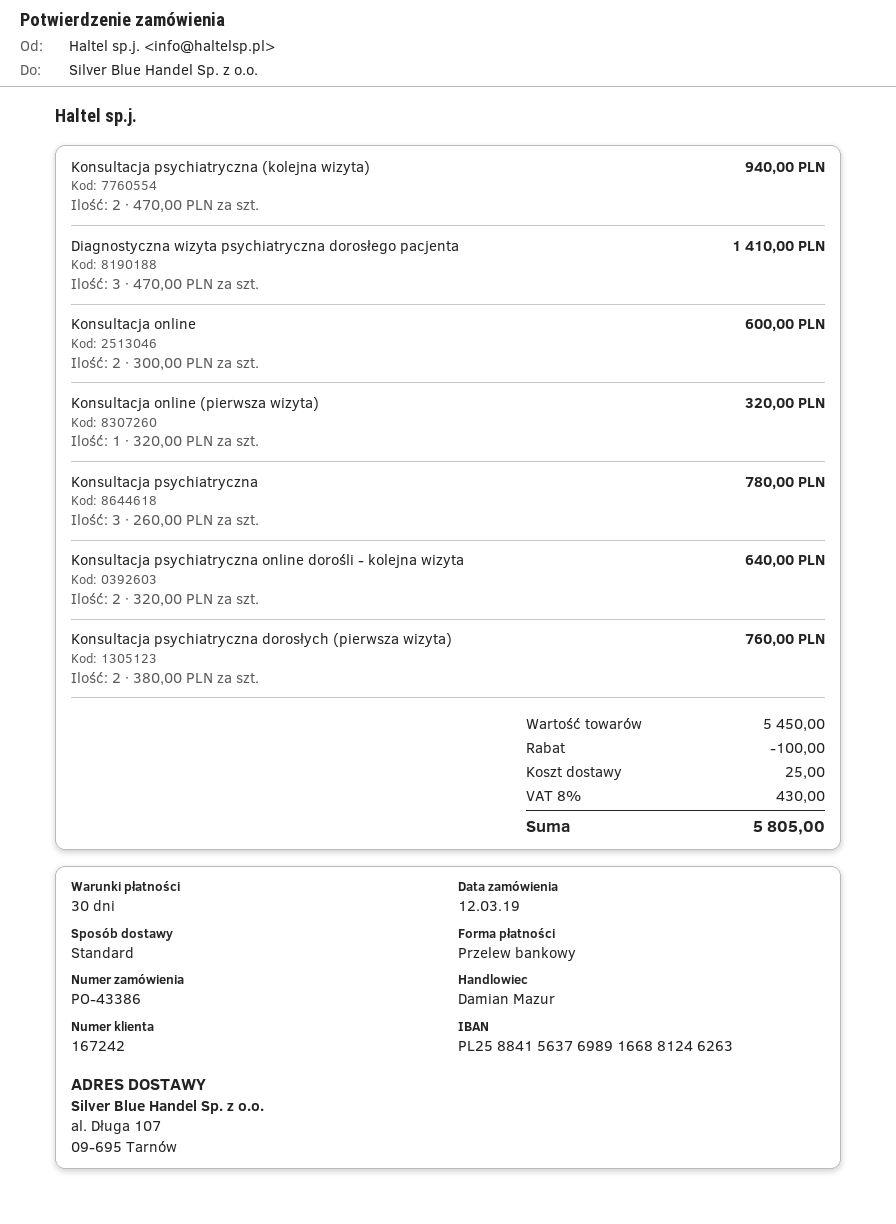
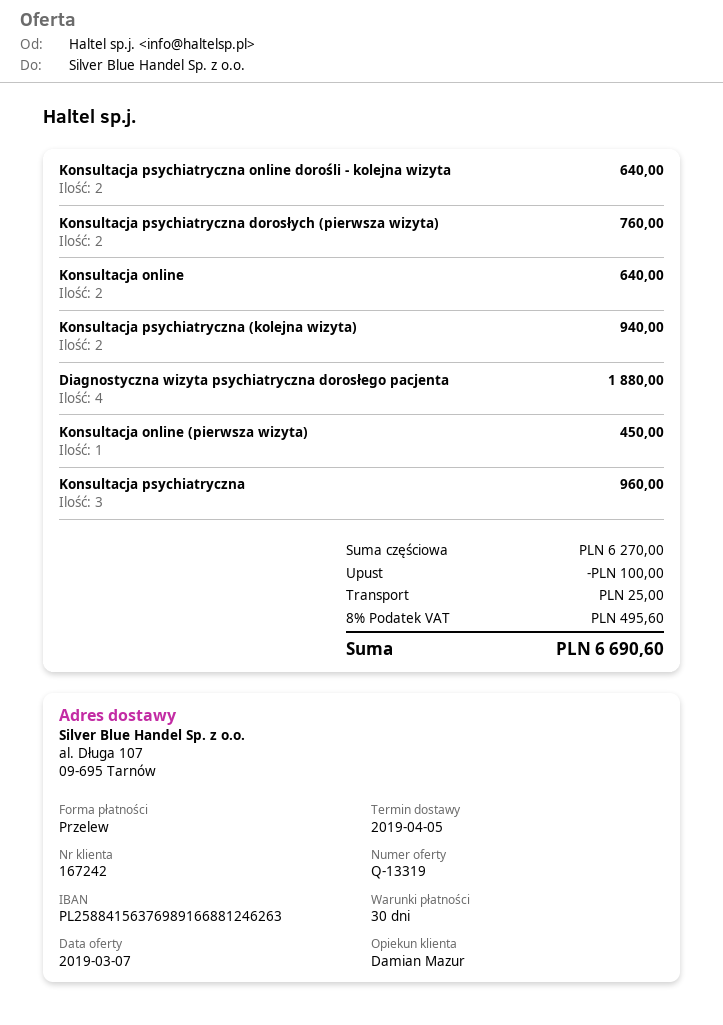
Diagnostyczna wizyta psychiatryczna dorosłego pacjenta: 3 for 1410.00 -> 4 for 1880.00
Konsultacja online: 2 for 600.00 -> 2 for 640.00
Konsultacja online (pierwsza wizyta): 1 for 320.00 -> 1 for 450.00
Konsultacja psychiatryczna: 3 for 780.00 -> 3 for 960.00
subtotal: 5450.00 -> 6270.00
tax: 8% = 430.00 -> 8% = 495.60
total: 5805.00 -> 6690.60

